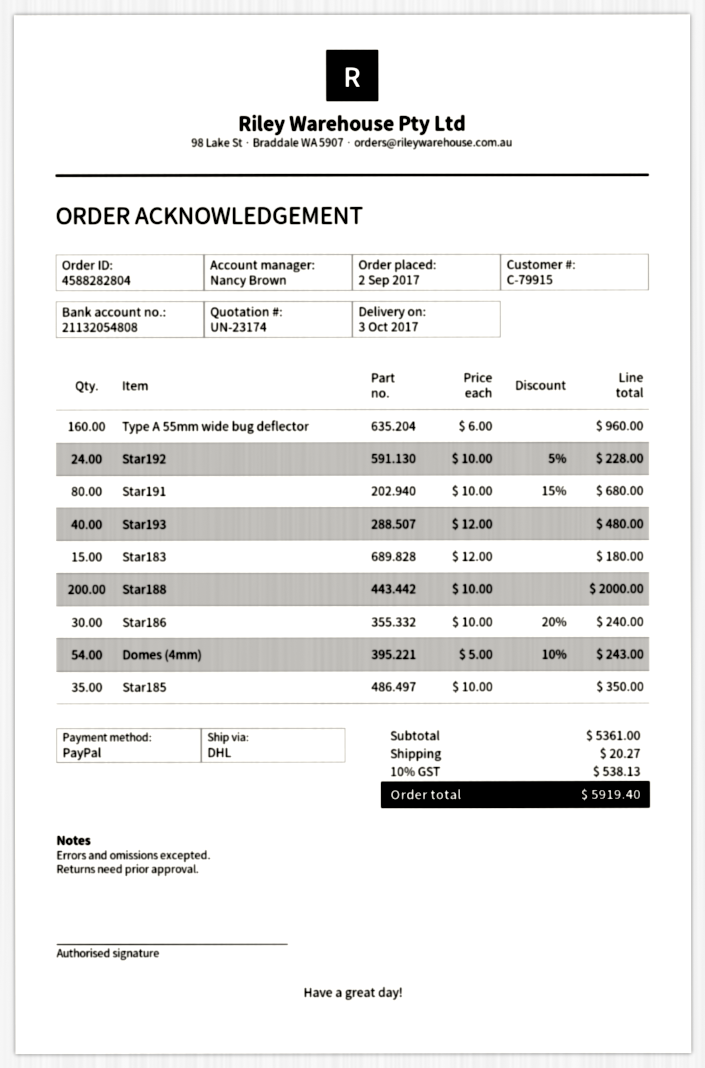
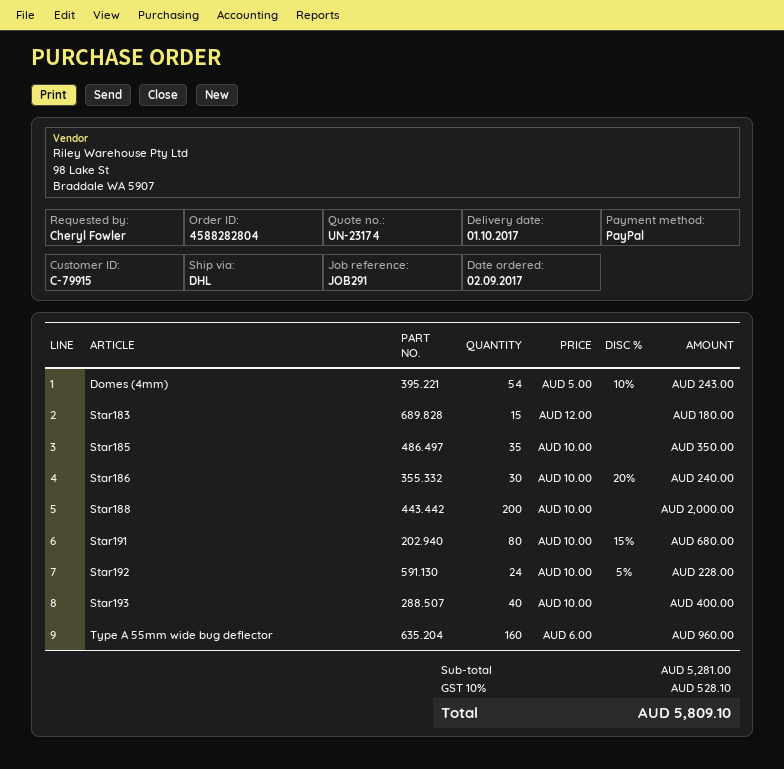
delivery date: 2017-10-03 -> 2017-10-01
Star193: 40 x 12.00 = 480.00 -> 40 x 10.00 = 400.00
subtotal: 5361.00 -> 5281.00
shipping: 20.27 -> none
tax: 10% = 538.13 -> 10% = 528.10
total: 5919.40 -> 5809.10

